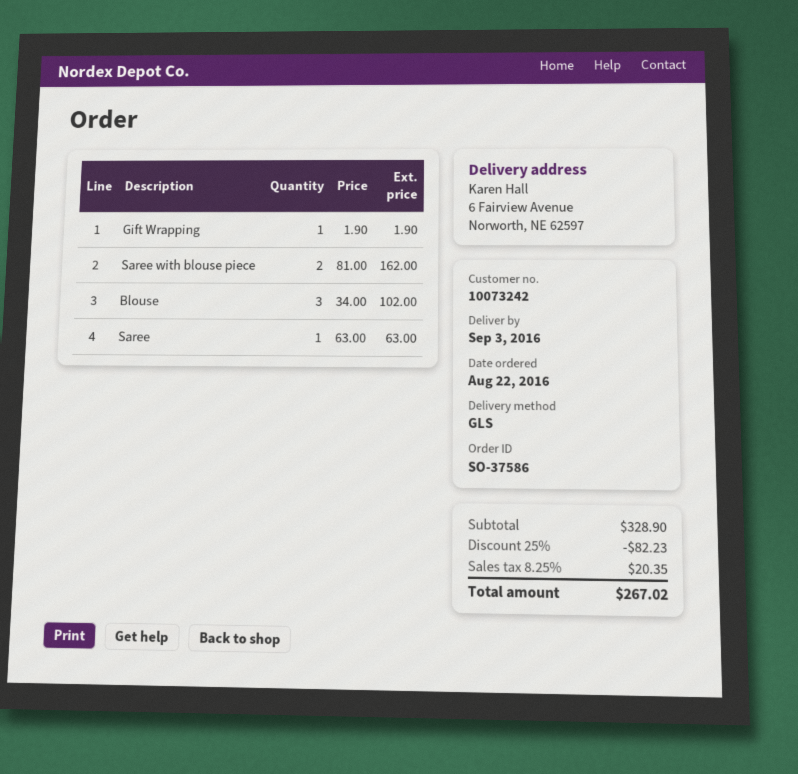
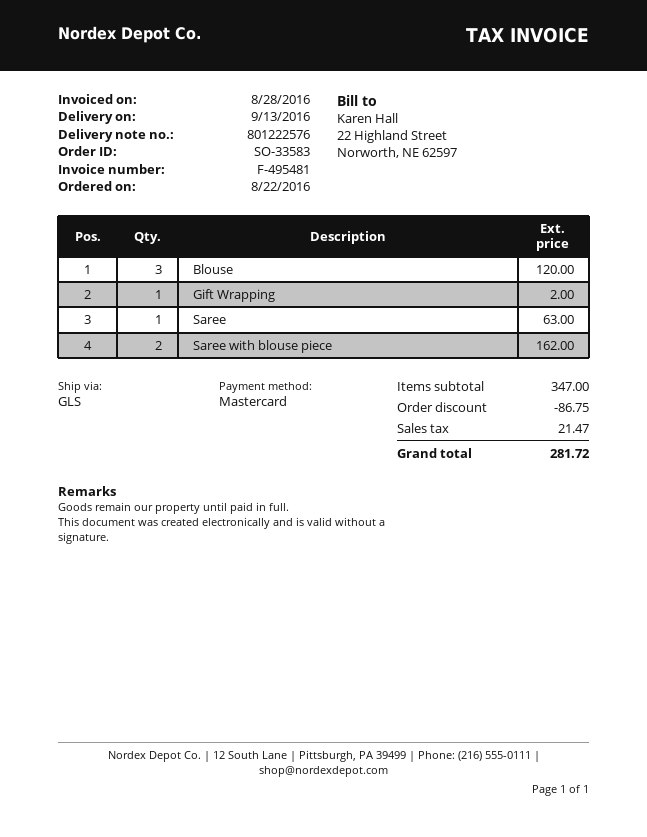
order number: SO-37586 -> SO-33583
delivery date: 2016-09-03 -> 2016-09-13
Gift Wrapping: 1 for 1.90 -> 1 for 2.00
Blouse: 3 for 102.00 -> 3 for 120.00
subtotal: 328.90 -> 347.00
discount: 82.23 -> 86.75
tax: 20.35 -> 21.47
total: 267.02 -> 281.72

